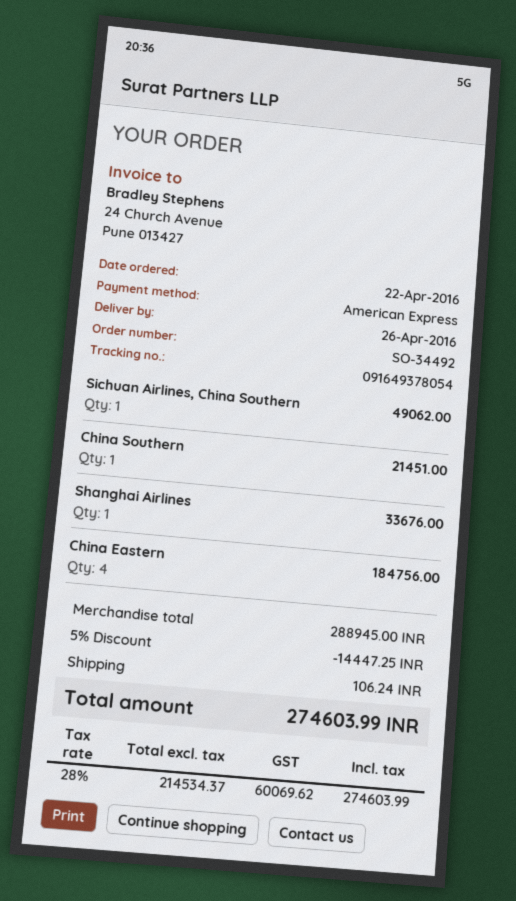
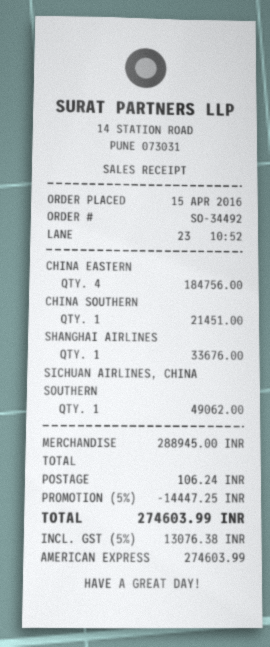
order date: 2016-04-22 -> 2016-04-15
tax: 28% = 60069.62 -> 5% = 13076.38

